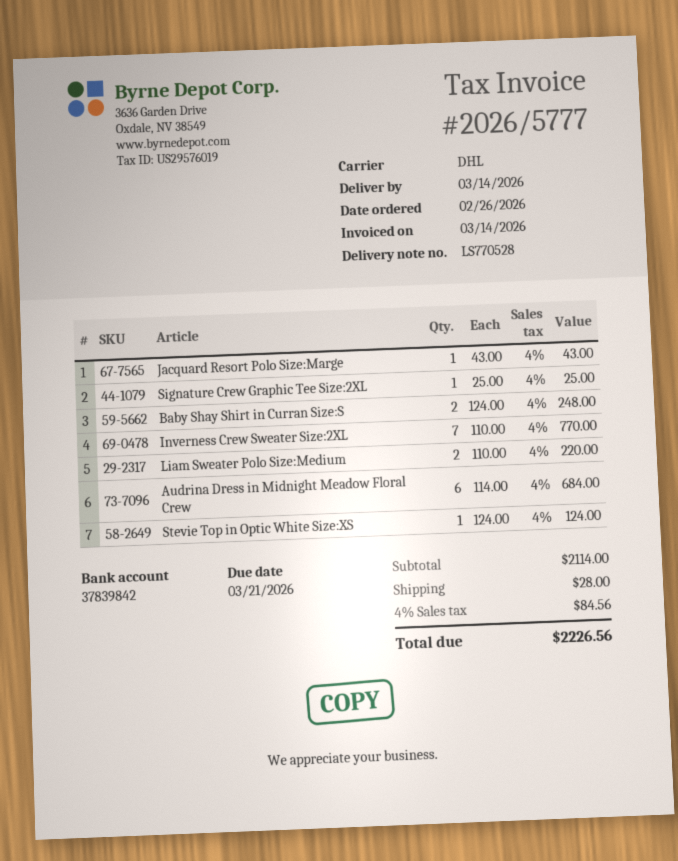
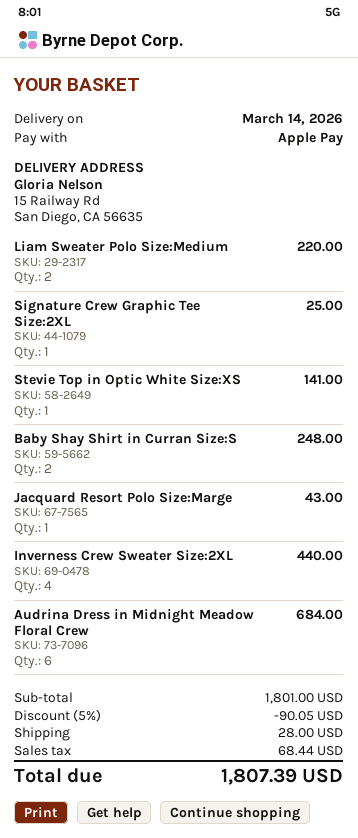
Inverness Crew Sweater Size:2XL: 7 for 770.00 -> 4 for 440.00
Stevie Top in Optic White Size:XS: 1 for 124.00 -> 1 for 141.00
subtotal: 2114.00 -> 1801.00
discount: none -> 5% = 90.05
tax: 84.56 -> 68.44
total: 2226.56 -> 1807.39

